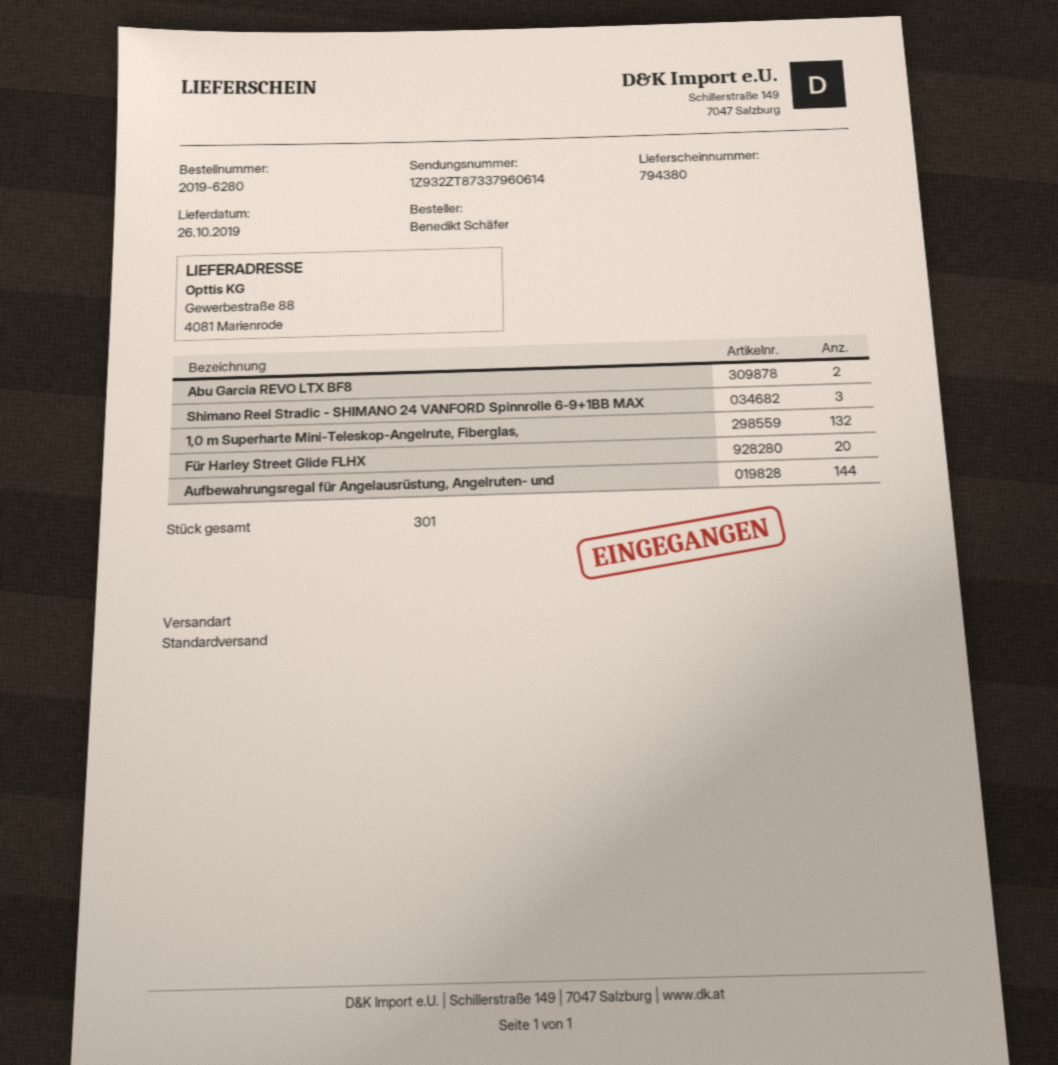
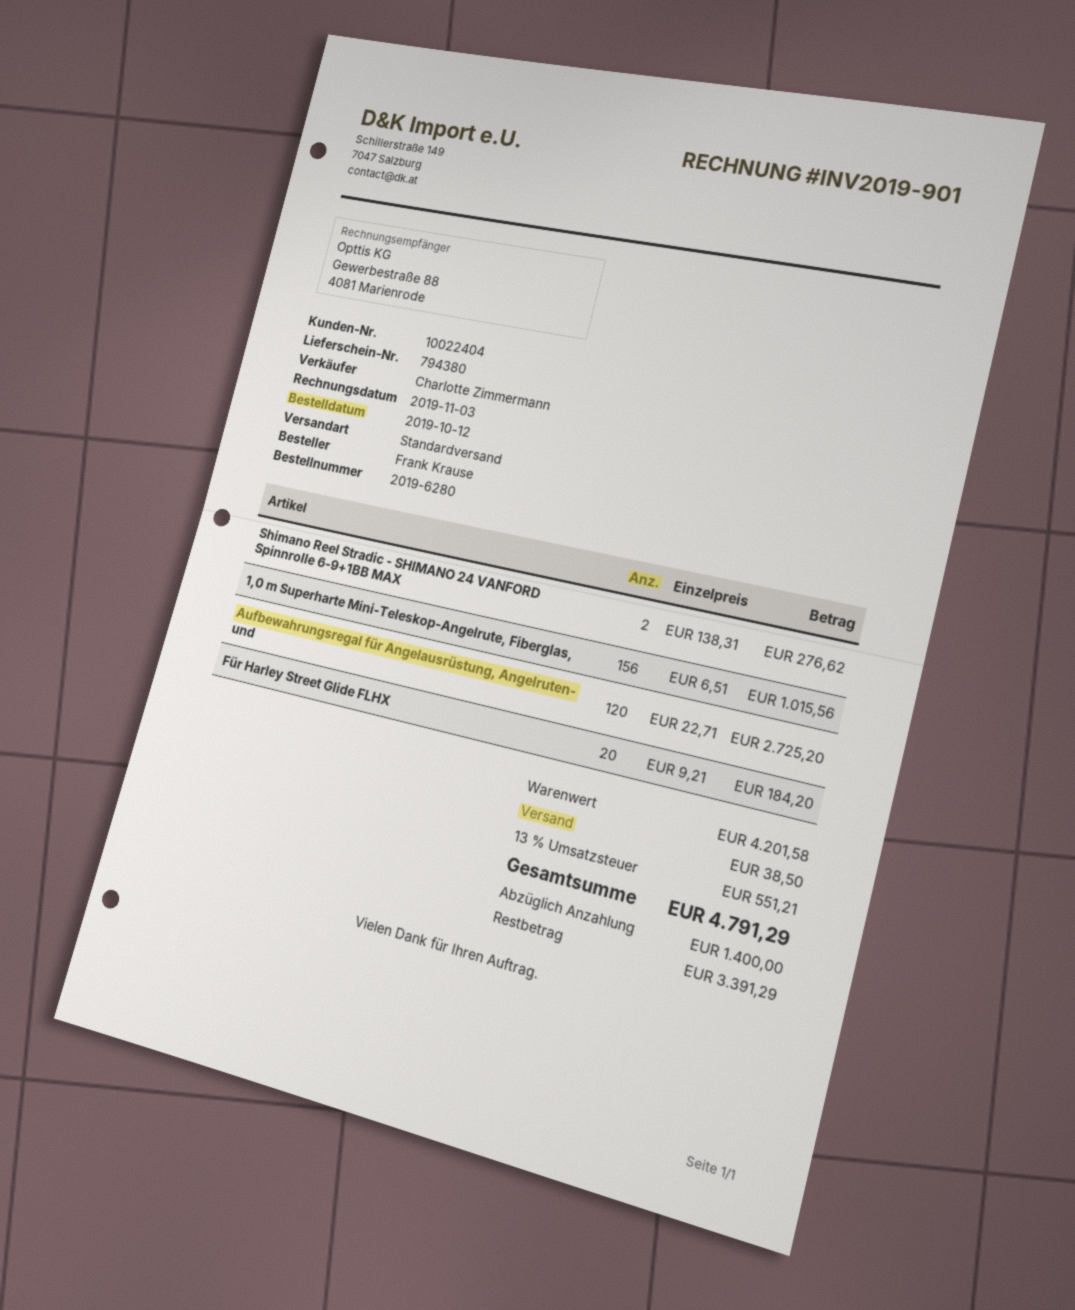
ordered by: Benedikt Schäfer -> Frank Krause
Abu Garcia REVO LTX BF8: 2 -> none
Shimano Reel Stradic - SHIMANO 24 VANFORD Spinnrolle 6-9+1BB MAX: 3 -> 2
1,0 m Superharte Mini-Teleskop-Angelrute, Fiberglas,: 132 -> 156
Aufbewahrungsregal für Angelausrüstung, Angelruten- und: 144 -> 120

